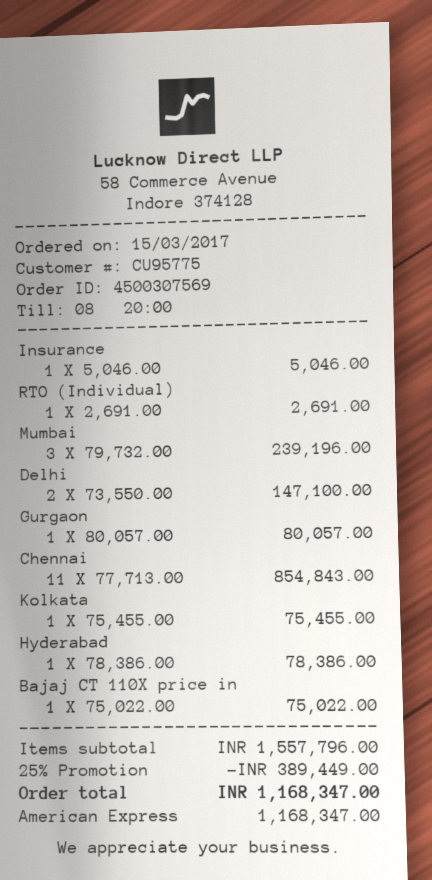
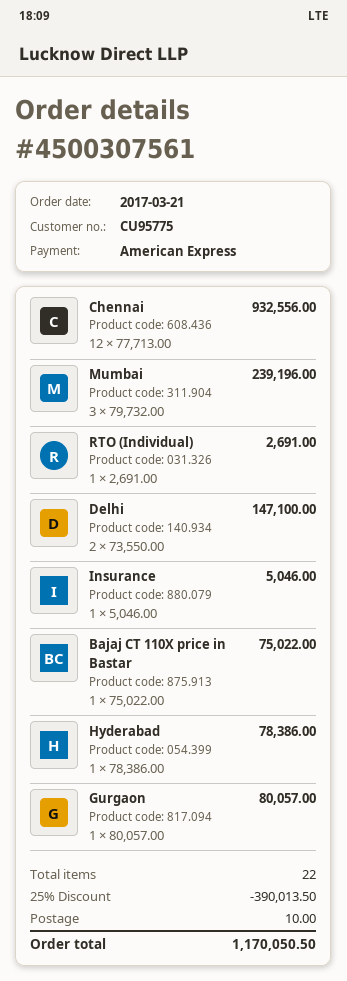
order number: 4500307569 -> 4500307561
order date: 2017-03-15 -> 2017-03-21
Chennai: 11 x 77713.00 = 854843.00 -> 12 x 77713.00 = 932556.00
Kolkata: 1 x 75455.00 = 75455.00 -> none
discount: 25% = 389449.00 -> 25% = 390013.50
shipping: none -> 10.00
total: 1168347.00 -> 1170050.50

